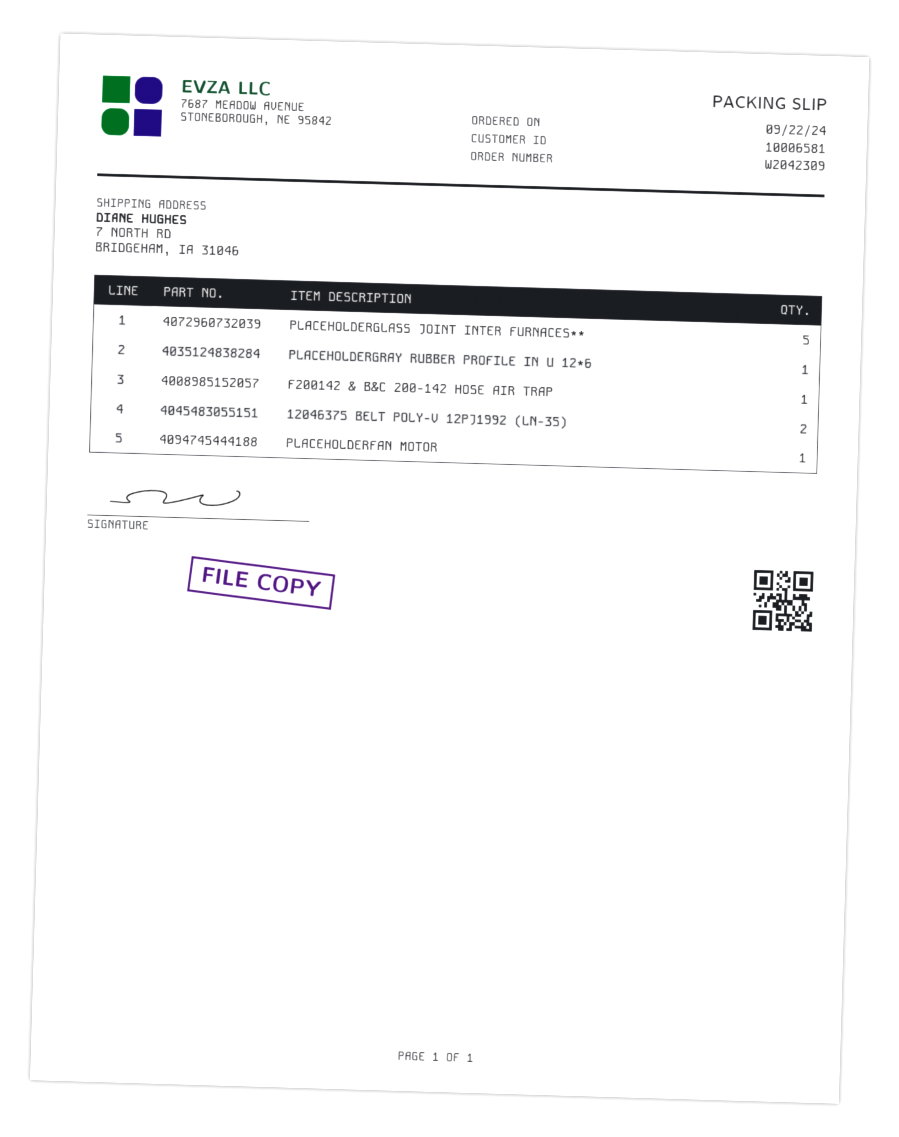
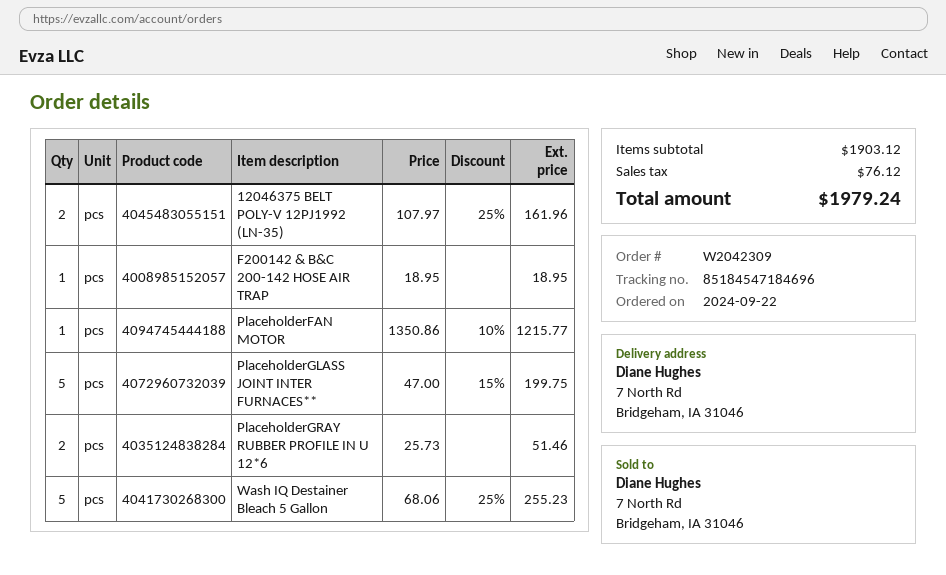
PLACEHOLDERGRAY RUBBER PROFILE IN U 12*6: 1 -> 2
Wash IQ Destainer Bleach 5 Gallon: none -> 5

